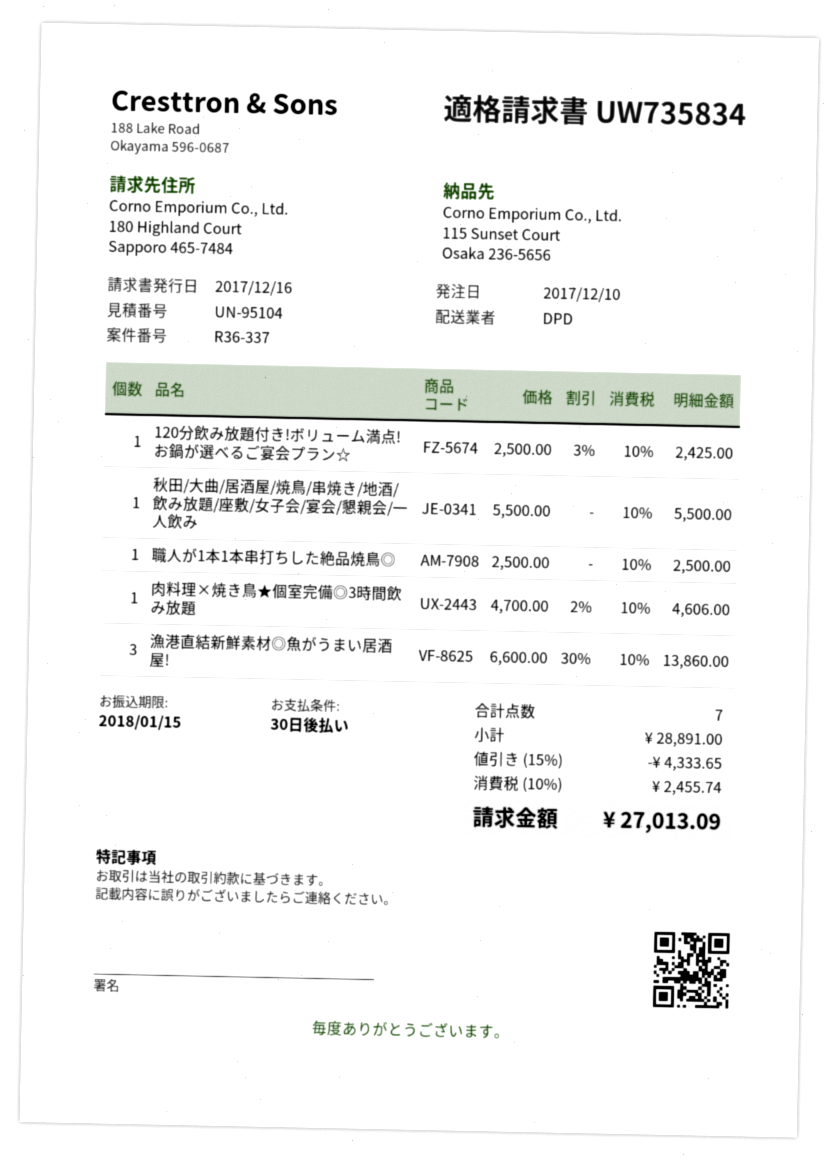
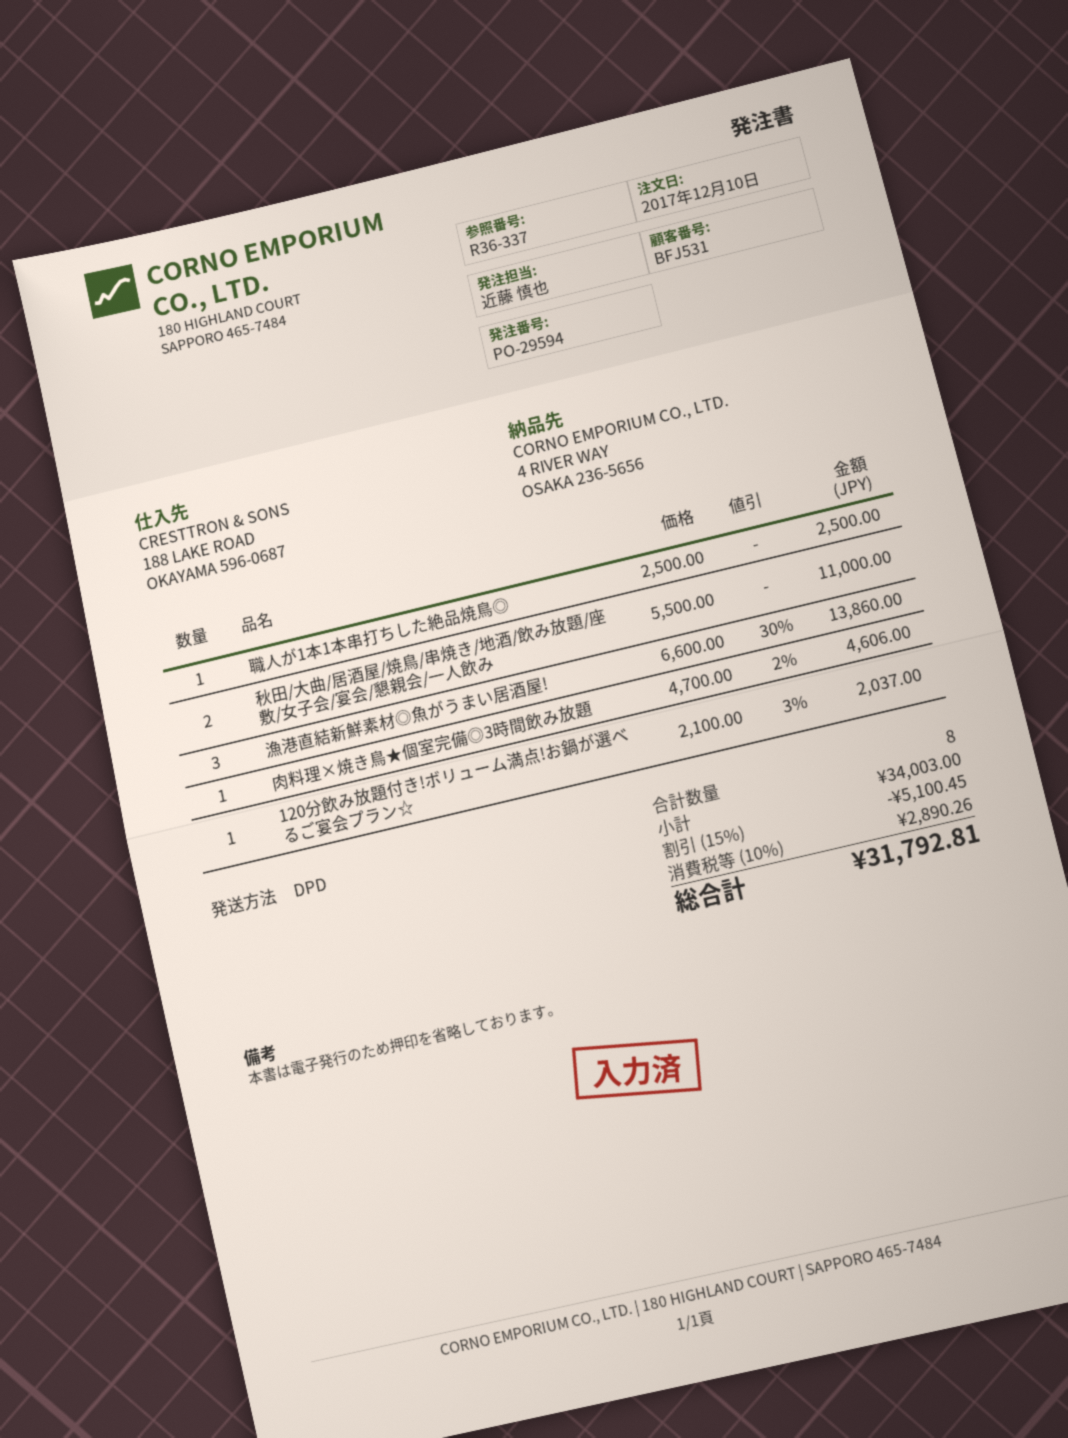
ship to: 115 Sunset Court, Osaka 236-5656 -> 4 RIVER WAY, OSAKA 236-5656
120分飲み放題付き!ボリューム満点!お鍋が選べるご宴会プラン☆: 1 x 2500.00 - 3% = 2425.00 -> 1 x 2100.00 - 3% = 2037.00
秋田/大曲/居酒屋/焼鳥/串焼き/地酒/飲み放題/座敷/女子会/宴会/懇親会/一人飲み: 1 x 5500.00 = 5500.00 -> 2 x 5500.00 = 11000.00
total quantity: 7 -> 8
subtotal: 28891.00 -> 34003.00
discount: 15% = 4333.65 -> 15% = 5100.45
tax: 10% = 2455.74 -> 10% = 2890.26
total: 27013.09 -> 31792.81

